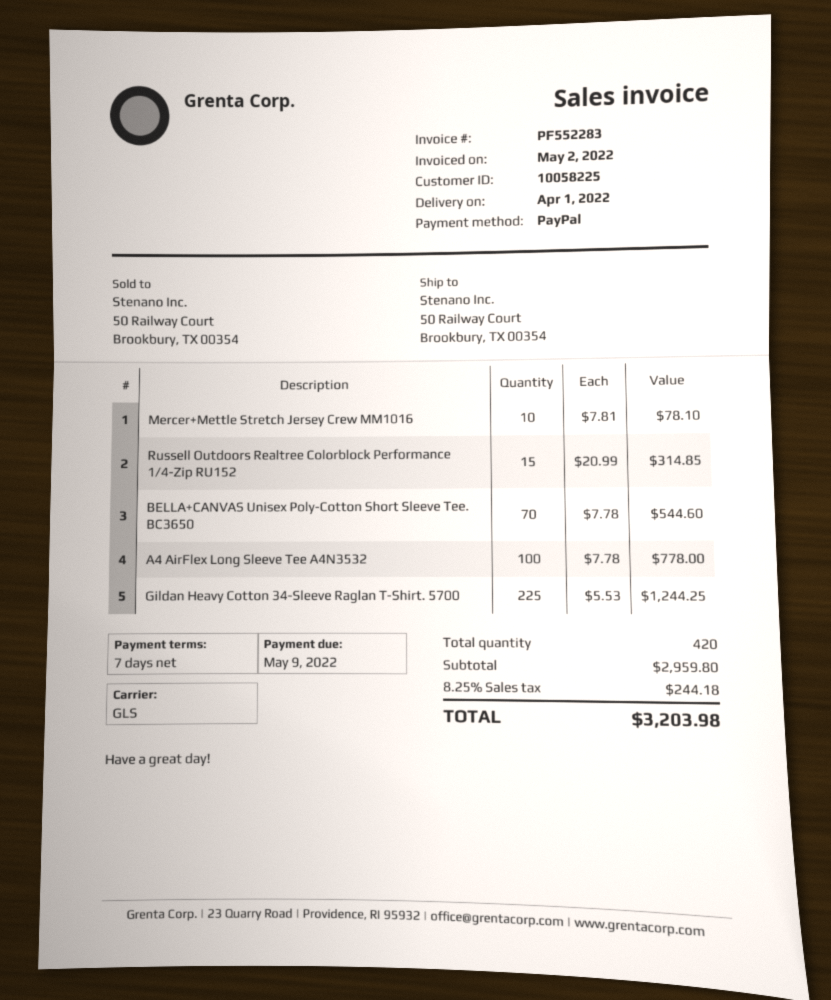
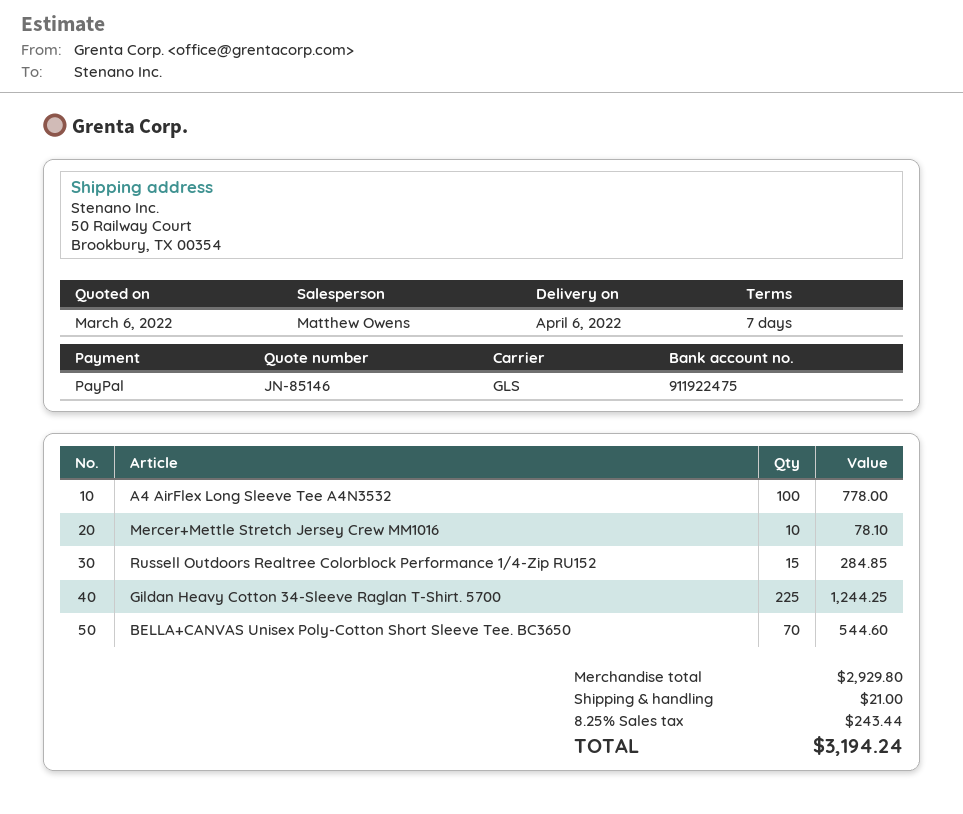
delivery date: 2022-04-01 -> 2022-04-06
Russell Outdoors Realtree Colorblock Performance 1/4-Zip RU152: 15 for 314.85 -> 15 for 284.85
subtotal: 2959.80 -> 2929.80
shipping: none -> 21.00
tax: 8.25% = 244.18 -> 8.25% = 243.44
total: 3203.98 -> 3194.24

